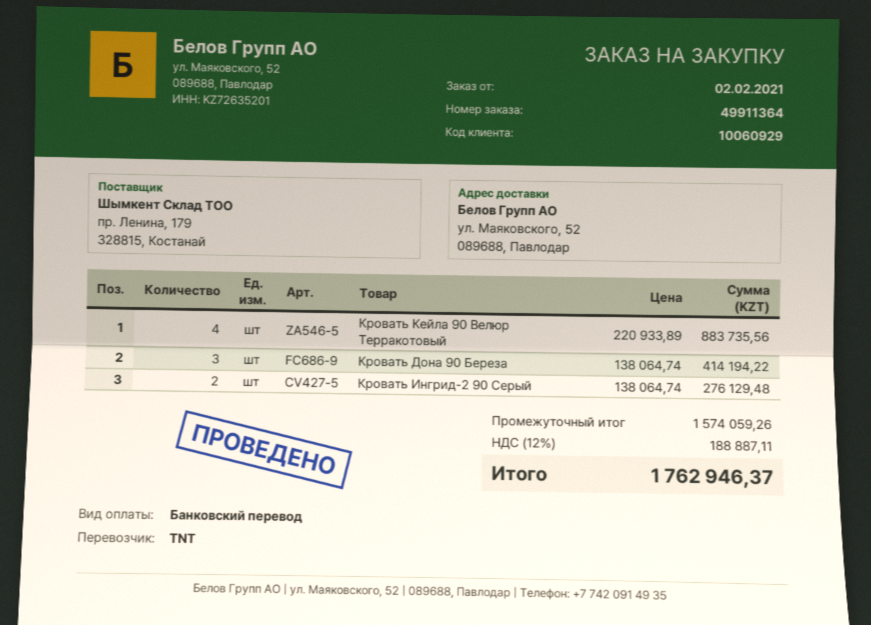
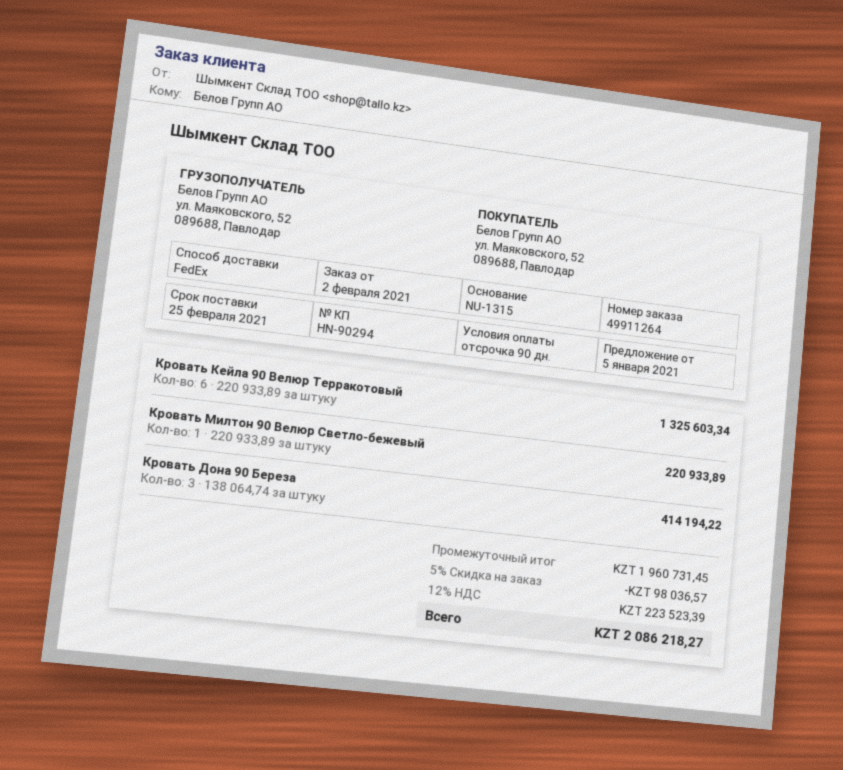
order number: 49911364 -> 49911264
shipping method: TNT -> FedEx
Кровать Кейла 90 Велюр Терракотовый: 4 x 220933.89 = 883735.56 -> 6 x 220933.89 = 1325603.34
Кровать Ингрид-2 90 Серый: 2 x 138064.74 = 276129.48 -> none
Кровать Милтон 90 Велюр Светло-бежевый: none -> 1 x 220933.89 = 220933.89
subtotal: 1574059.26 -> 1960731.45
discount: none -> 5% = 98036.57
tax: 12% = 188887.11 -> 12% = 223523.39
total: 1762946.37 -> 2086218.27

